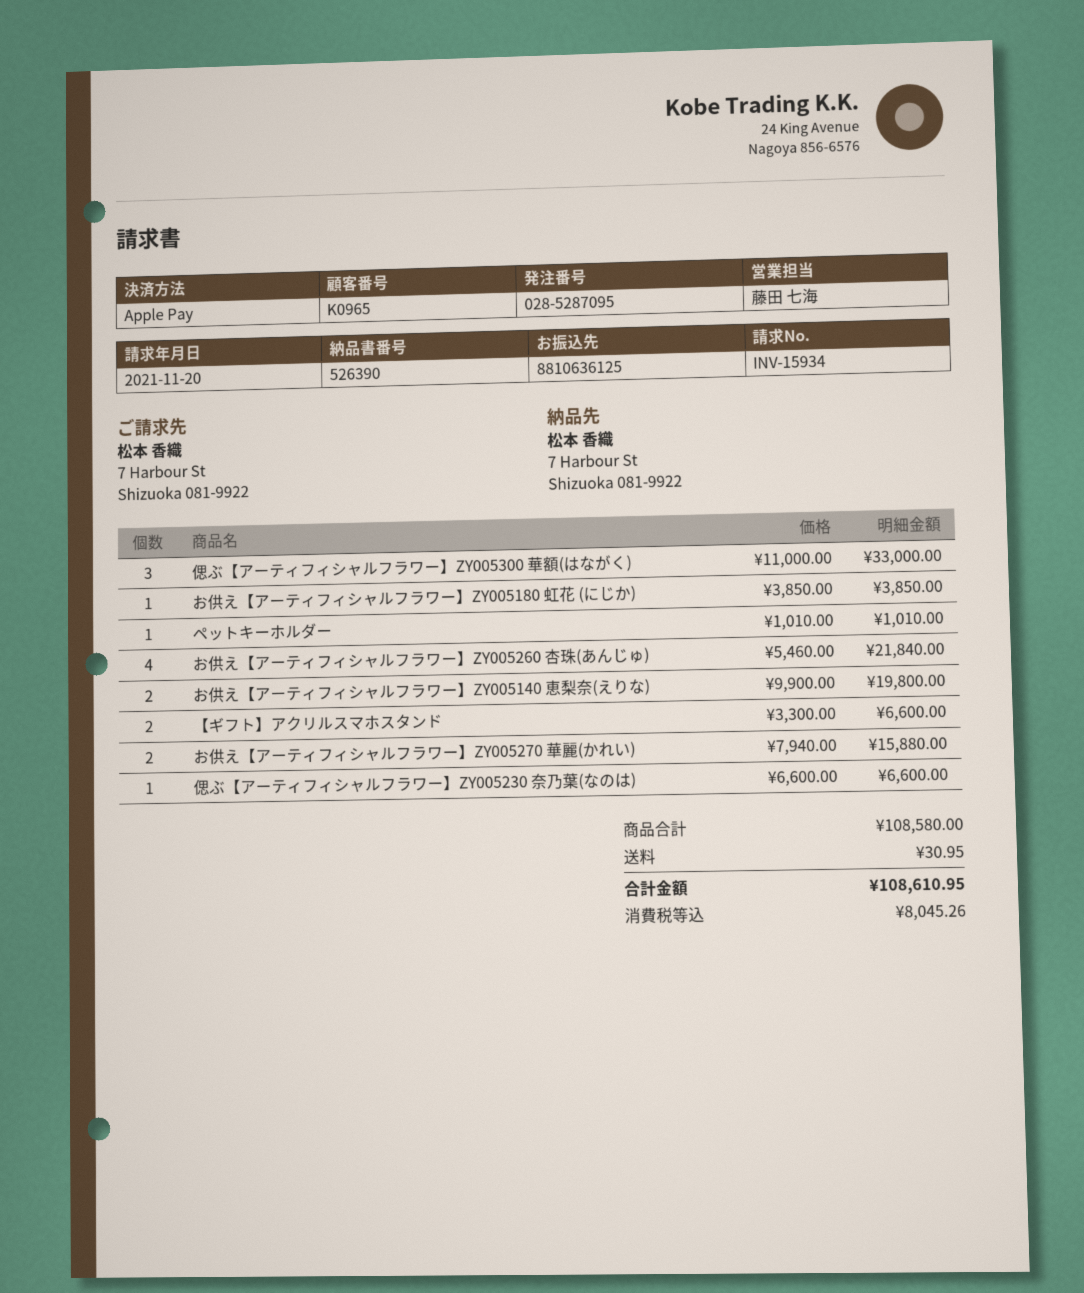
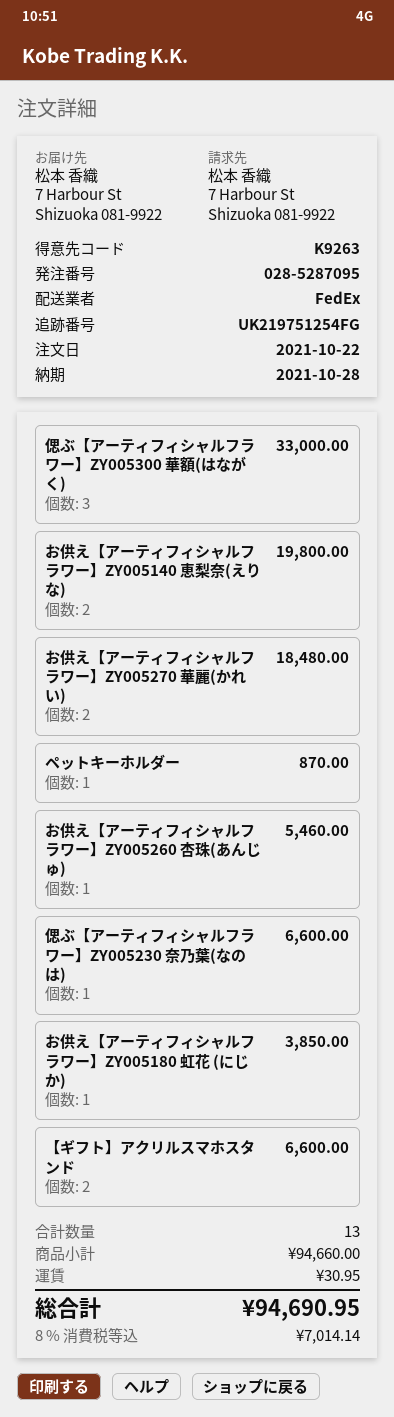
customer number: K0965 -> K9263
ペットキーホルダー: 1 for 1010.00 -> 1 for 870.00
お供え【アーティフィシャルフラワー】ZY005260 杏珠(あんじゅ): 4 for 21840.00 -> 1 for 5460.00
お供え【アーティフィシャルフラワー】ZY005270 華麗(かれい): 2 for 15880.00 -> 2 for 18480.00
subtotal: 108580.00 -> 94660.00
tax: 8045.26 -> 7014.14
total: 108610.95 -> 94690.95

